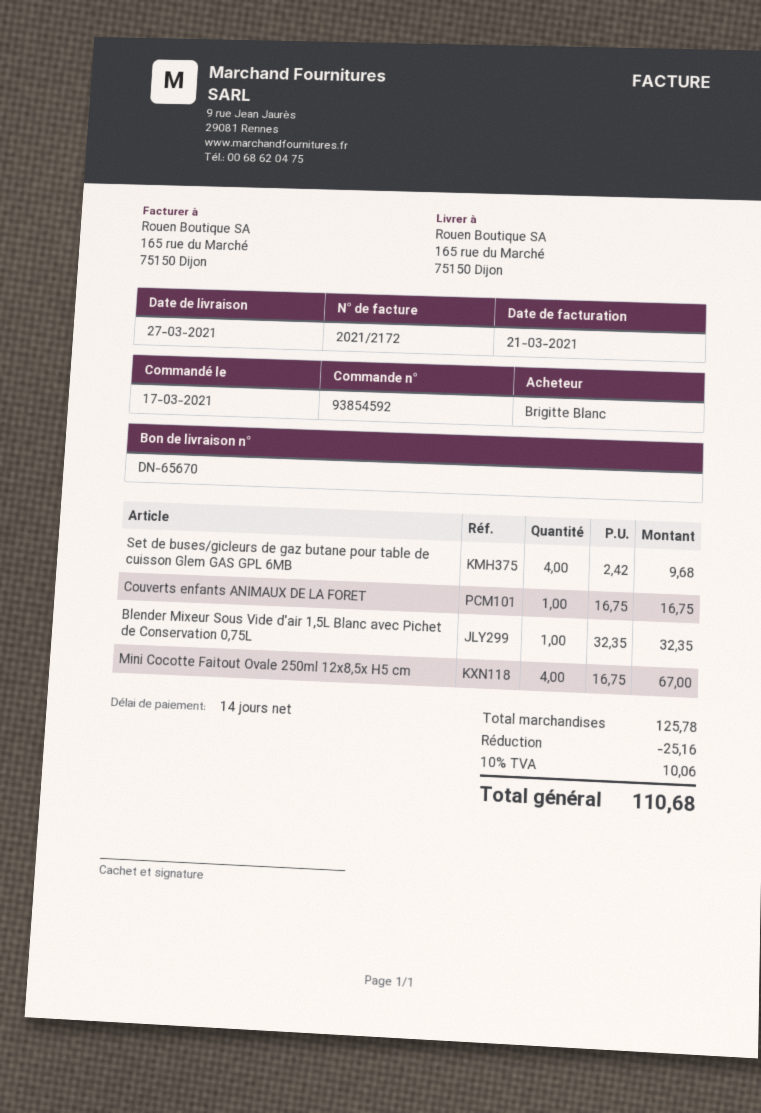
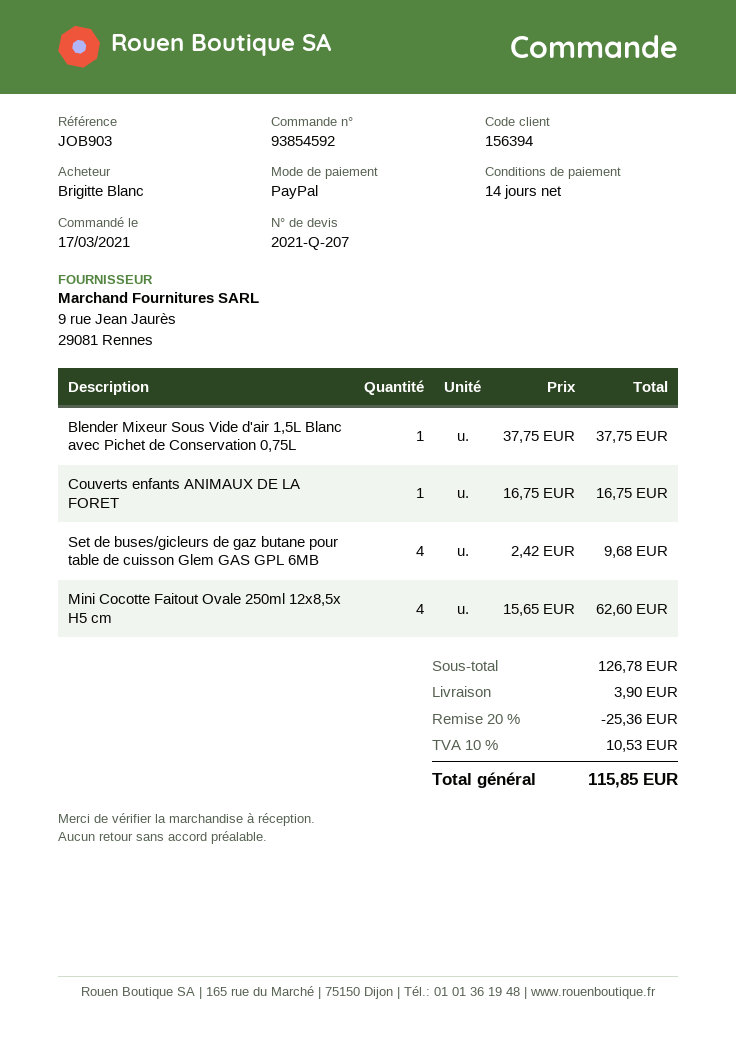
Blender Mixeur Sous Vide d'air 1,5L Blanc avec Pichet de Conservation 0,75L: 1 x 32.35 = 32.35 -> 1 x 37.75 = 37.75
Mini Cocotte Faitout Ovale 250ml 12x8,5x H5 cm: 4 x 16.75 = 67.00 -> 4 x 15.65 = 62.60
subtotal: 125.78 -> 126.78
discount: 25.16 -> 25.36
shipping: none -> 3.90
tax: 10% = 10.06 -> 10% = 10.53
total: 110.68 -> 115.85

